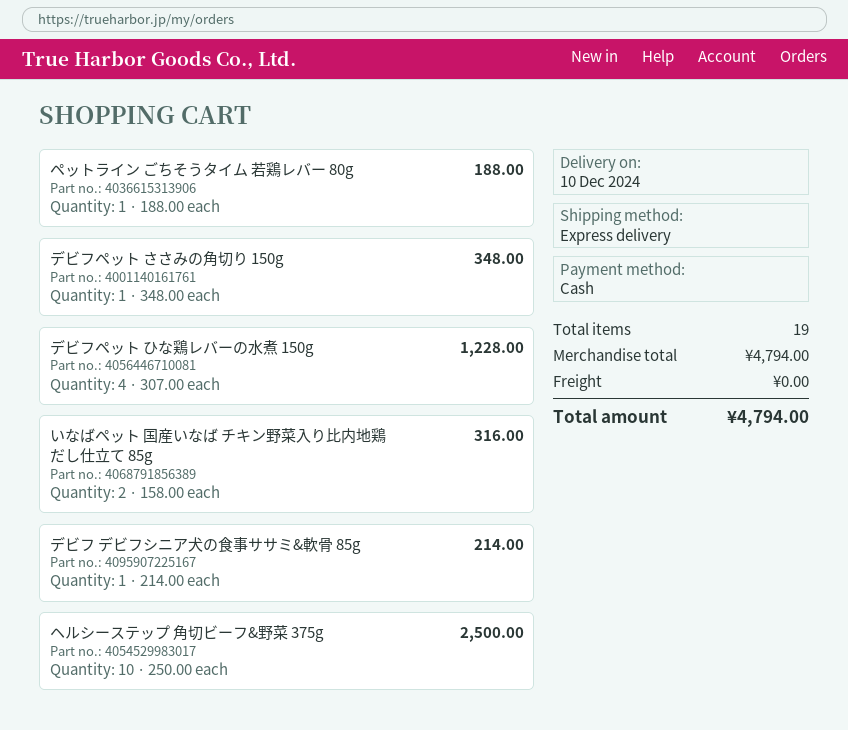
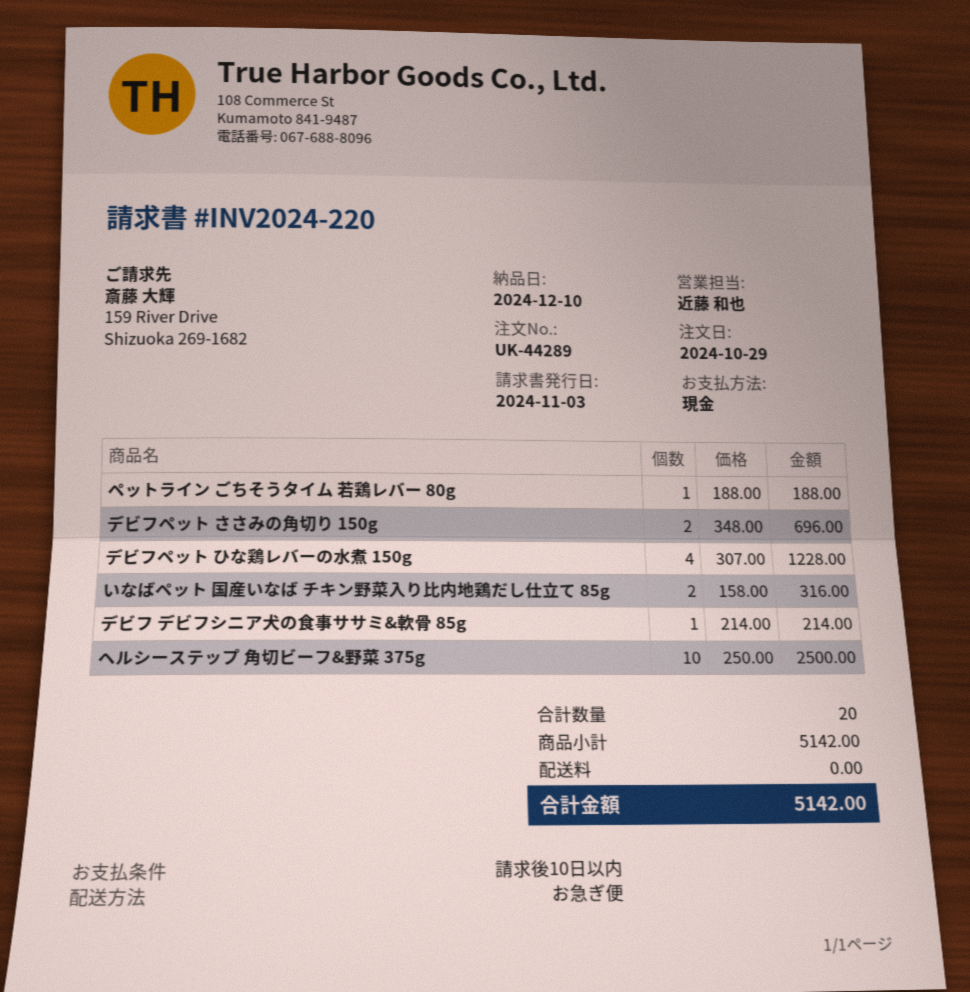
デビフペット ささみの角切り 150g: 1 x 348.00 = 348.00 -> 2 x 348.00 = 696.00
total quantity: 19 -> 20
subtotal: 4794.00 -> 5142.00
total: 4794.00 -> 5142.00

